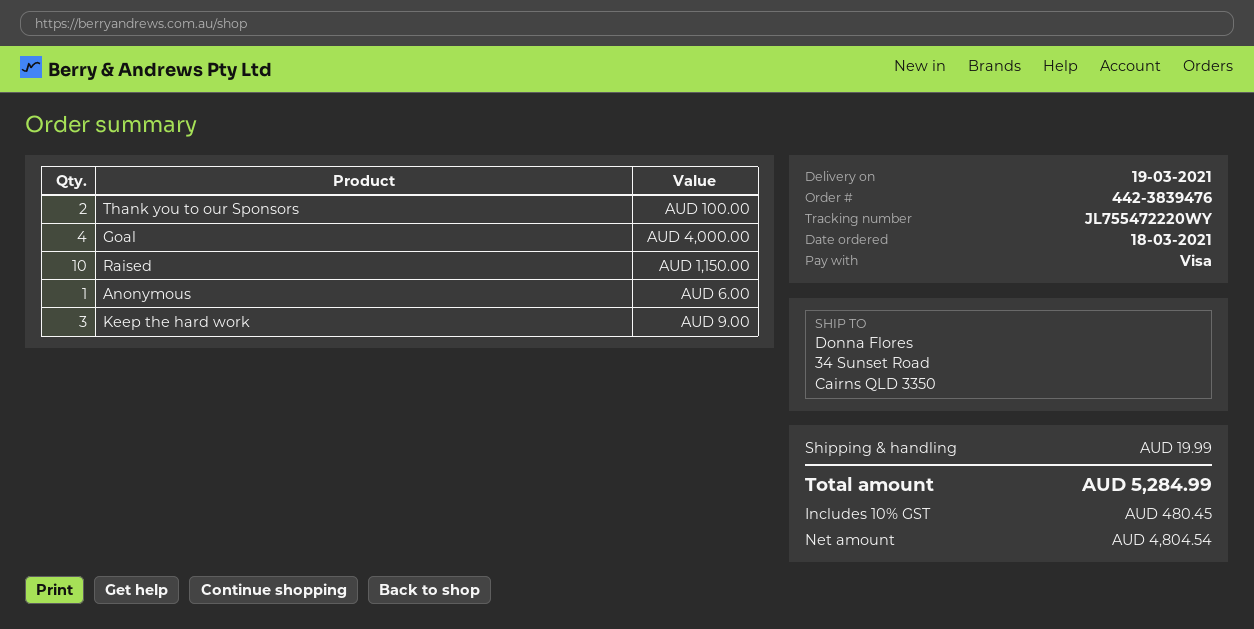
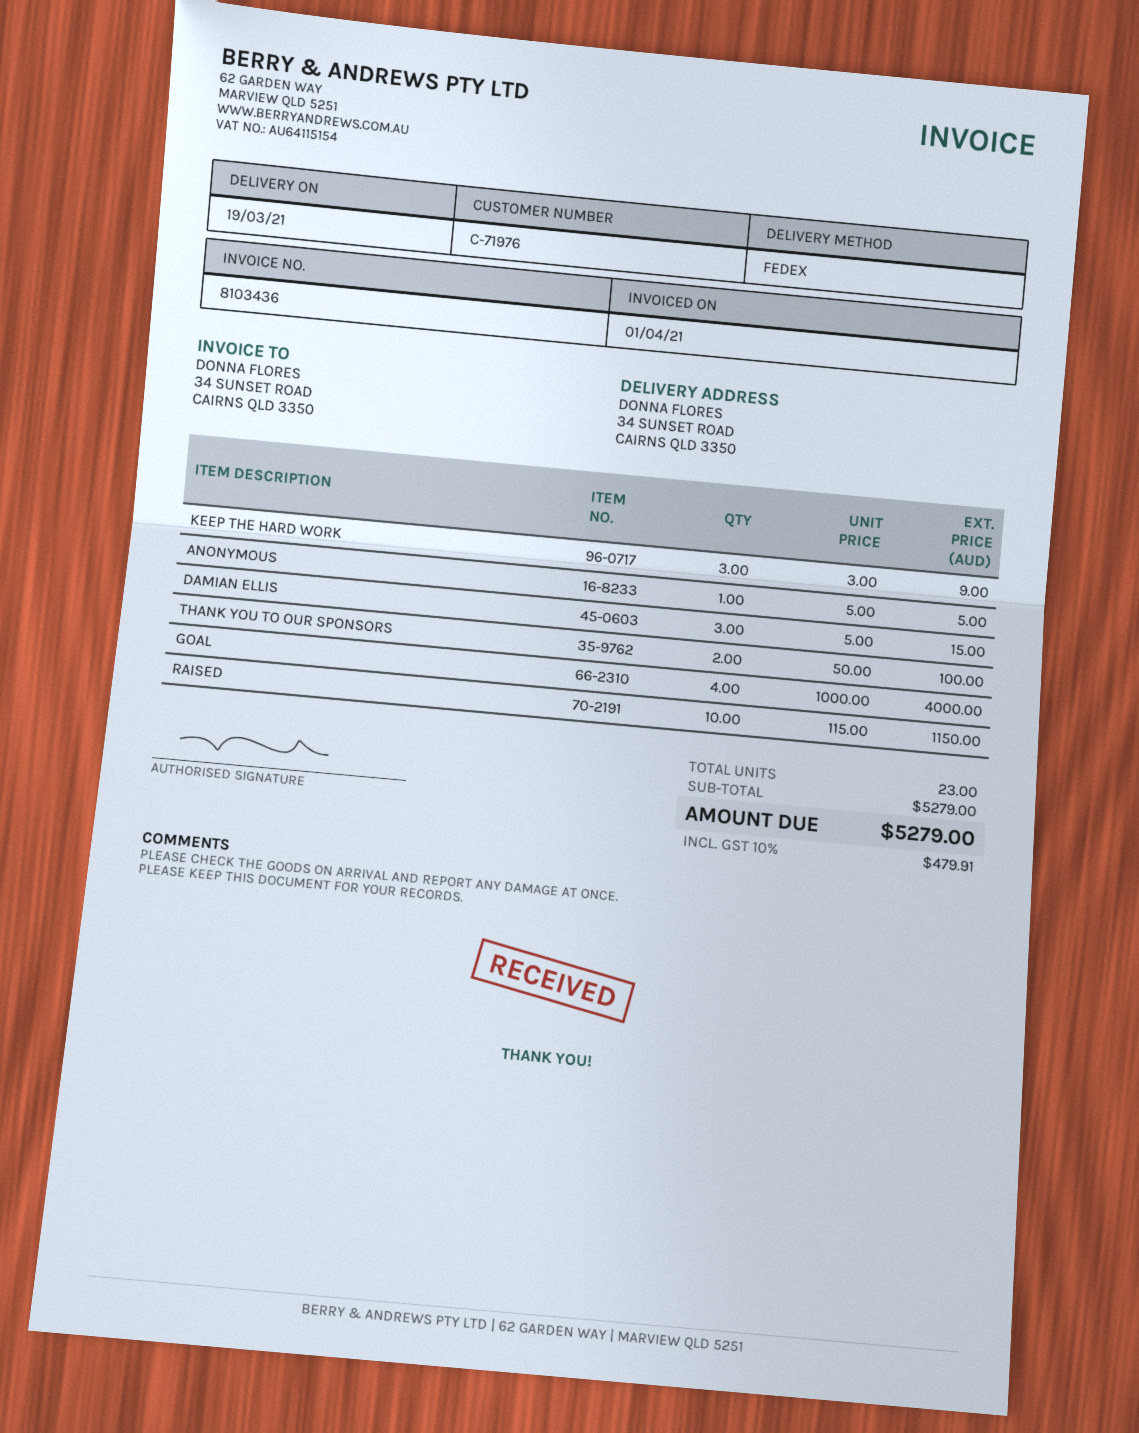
Anonymous: 1 for 6.00 -> 1 for 5.00
DAMIAN ELLIS: none -> 3 for 15.00
shipping: 19.99 -> none
tax: 10% = 480.45 -> 10% = 479.91
total: 5284.99 -> 5279.00

